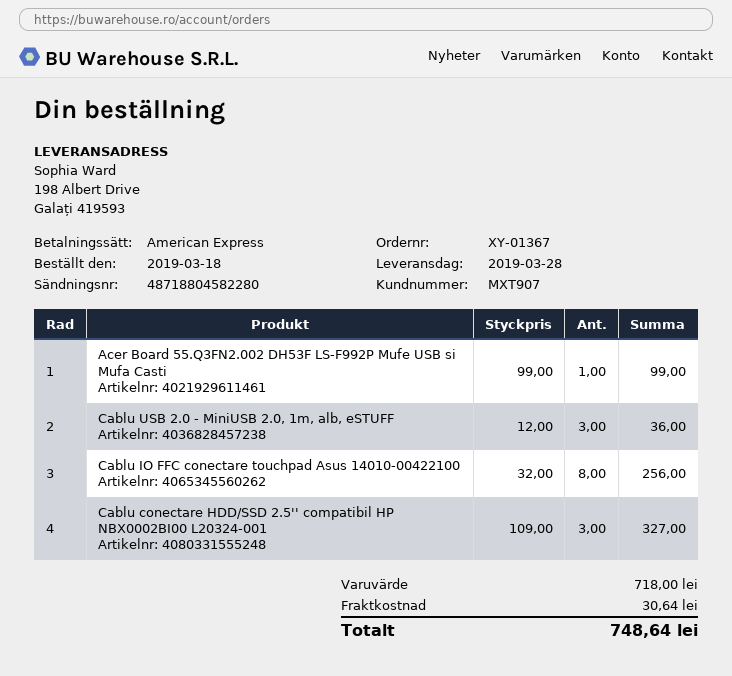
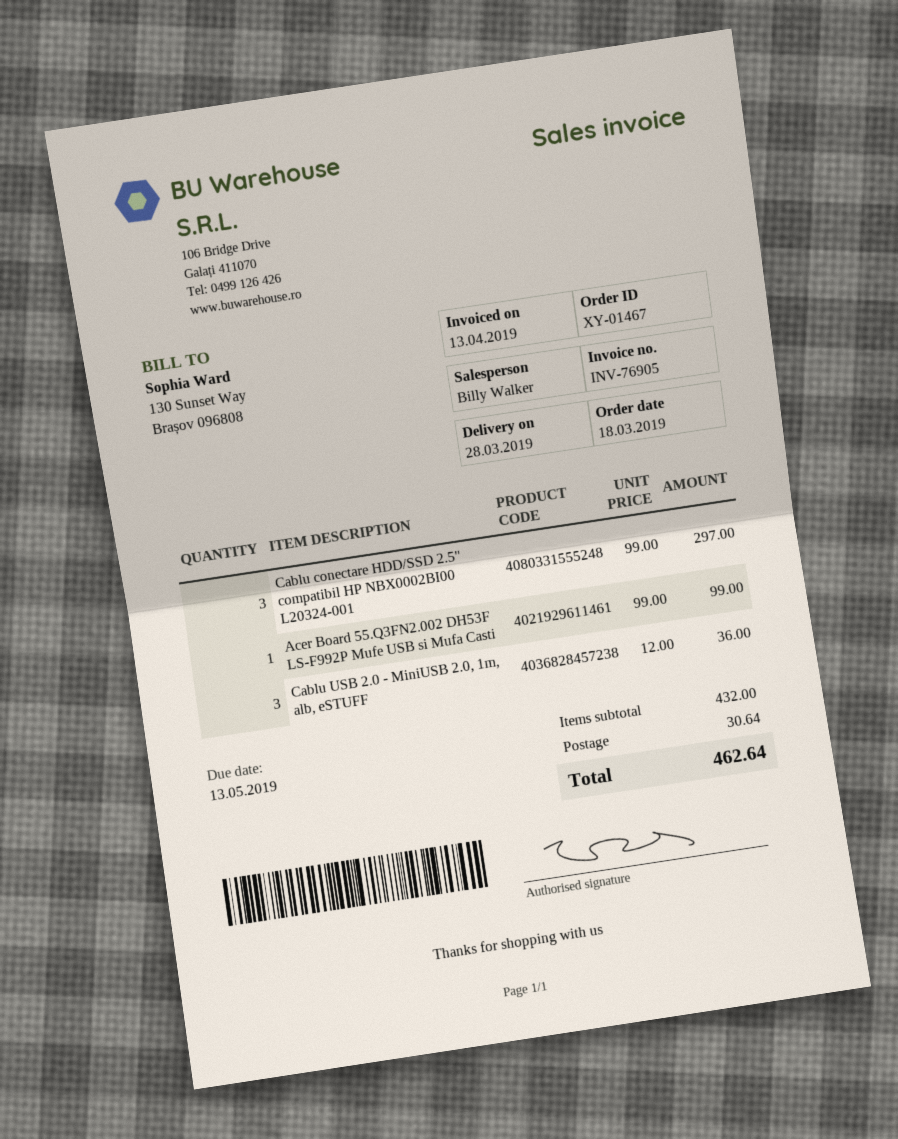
order number: XY-01367 -> XY-01467
Cablu IO FFC conectare touchpad Asus 14010-00422100: 8 x 32.00 = 256.00 -> none
Cablu conectare HDD/SSD 2.5'' compatibil HP NBX0002BI00 L20324-001: 3 x 109.00 = 327.00 -> 3 x 99.00 = 297.00
subtotal: 718.00 -> 432.00
total: 748.64 -> 462.64

